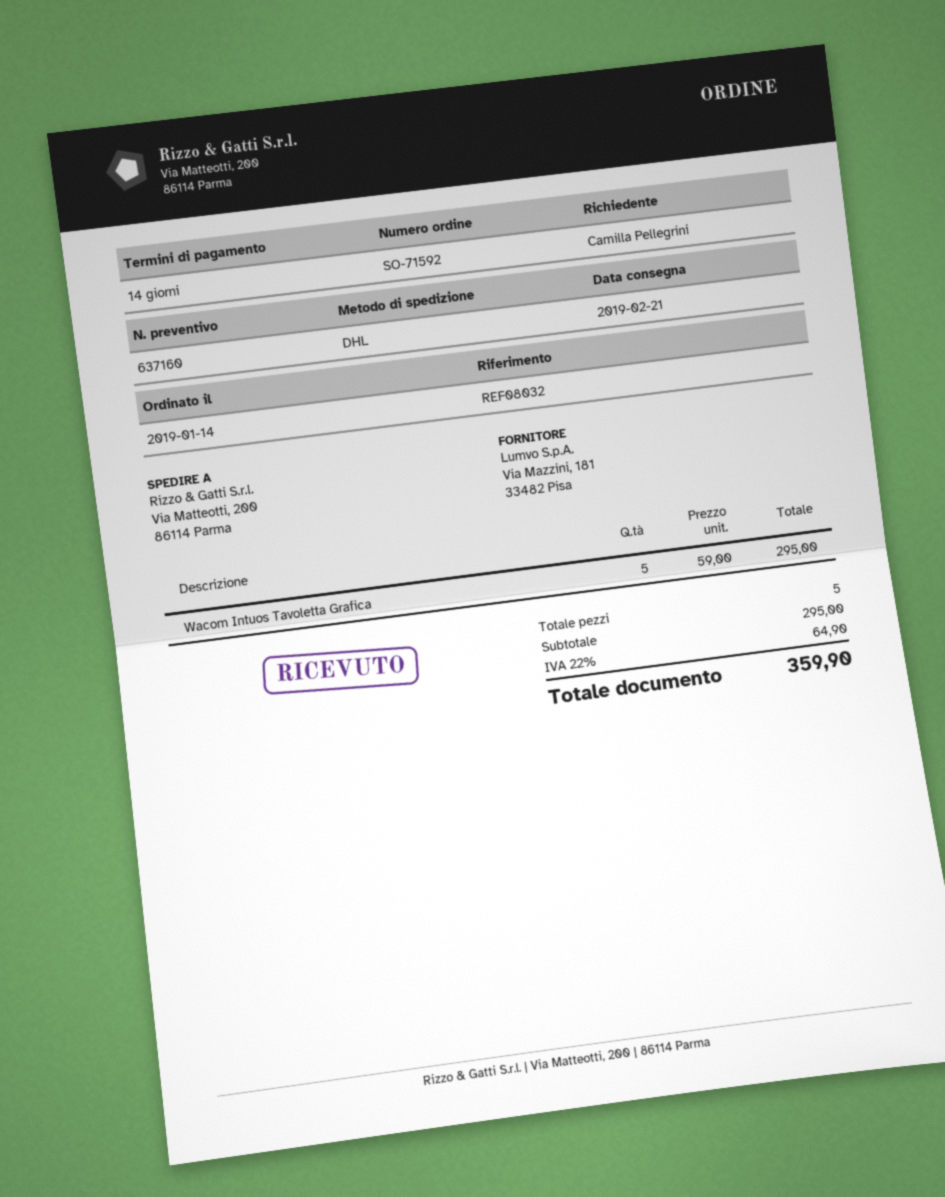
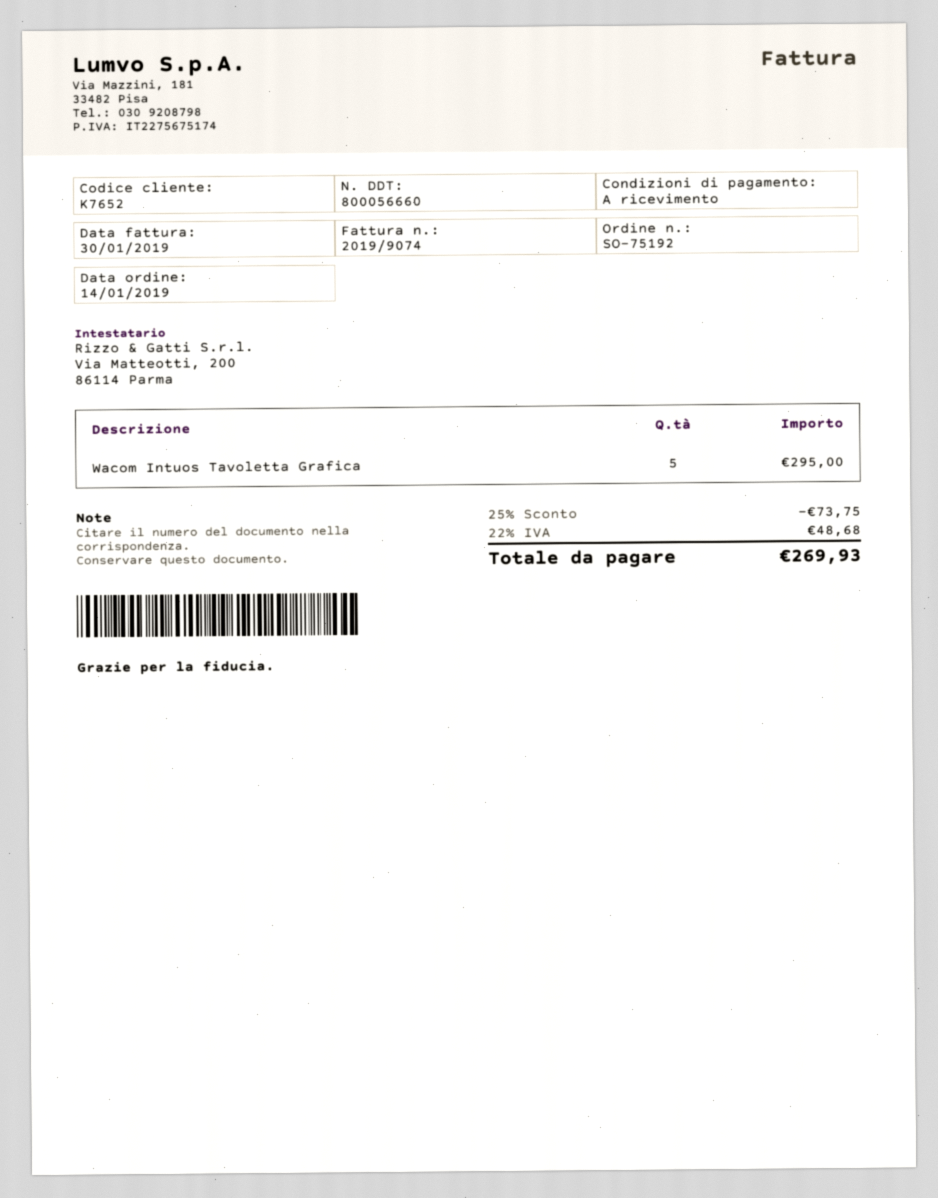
order number: SO-71592 -> SO-75192
payment terms: 14 days -> on receipt
discount: none -> 25% = 73.75
tax: 22% = 64.90 -> 22% = 48.68
total: 359.90 -> 269.93

